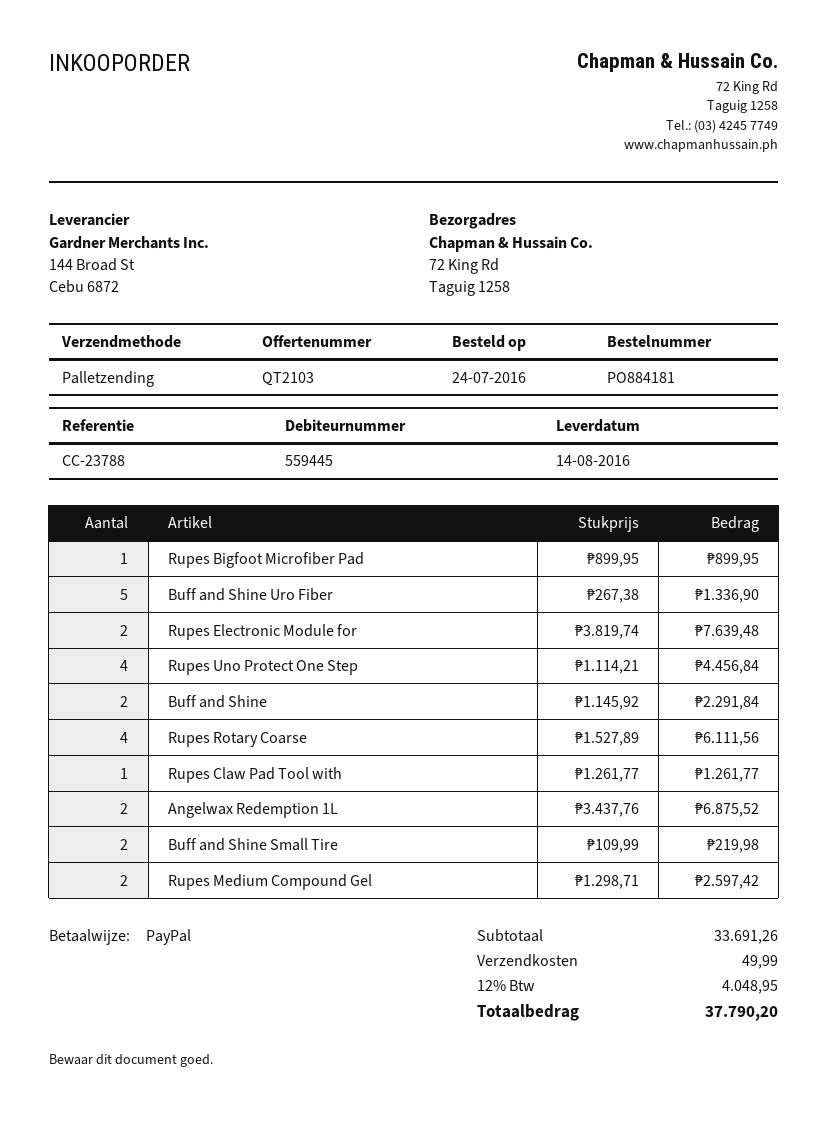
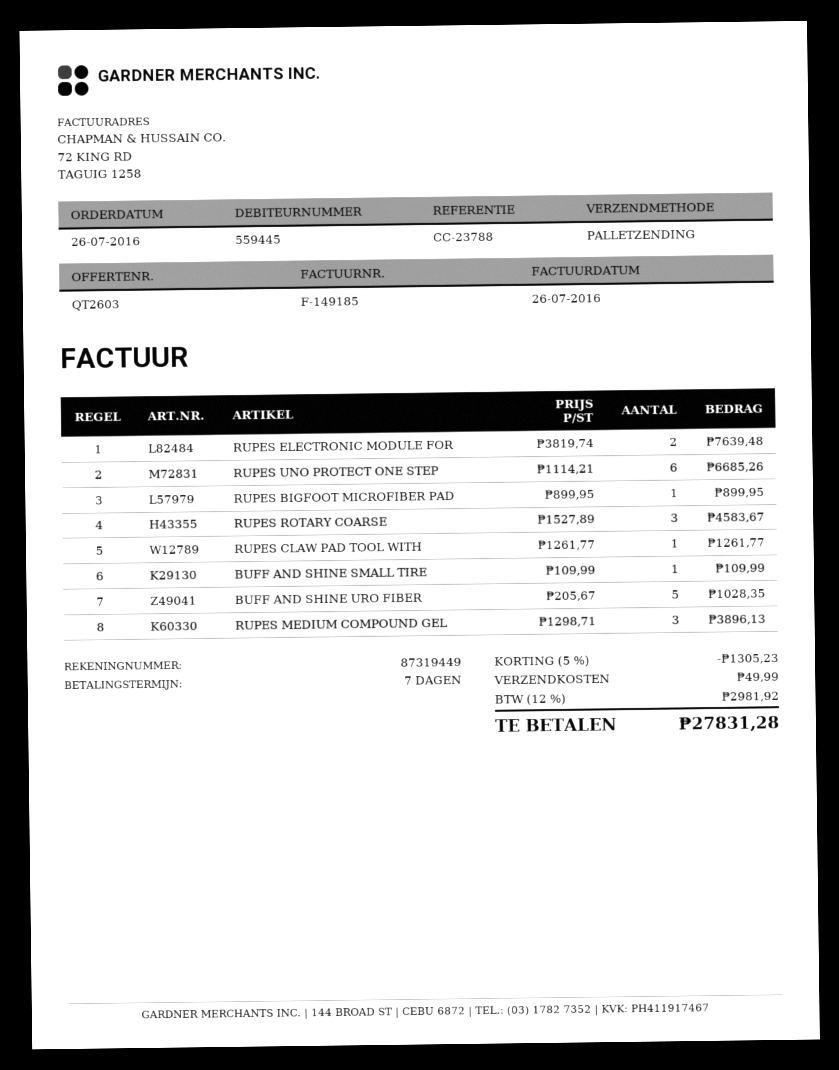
quote number: QT2103 -> QT2603
order date: 2016-07-24 -> 2016-07-26
Buff and Shine Uro Fiber: 5 x 267.38 = 1336.90 -> 5 x 205.67 = 1028.35
Rupes Uno Protect One Step: 4 x 1114.21 = 4456.84 -> 6 x 1114.21 = 6685.26
Buff and Shine: 2 x 1145.92 = 2291.84 -> none
Rupes Rotary Coarse: 4 x 1527.89 = 6111.56 -> 3 x 1527.89 = 4583.67
Angelwax Redemption 1L: 2 x 3437.76 = 6875.52 -> none
Buff and Shine Small Tire: 2 x 109.99 = 219.98 -> 1 x 109.99 = 109.99
Rupes Medium Compound Gel: 2 x 1298.71 = 2597.42 -> 3 x 1298.71 = 3896.13
discount: none -> 5% = 1305.23
tax: 12% = 4048.95 -> 12% = 2981.92
total: 37790.20 -> 27831.28

